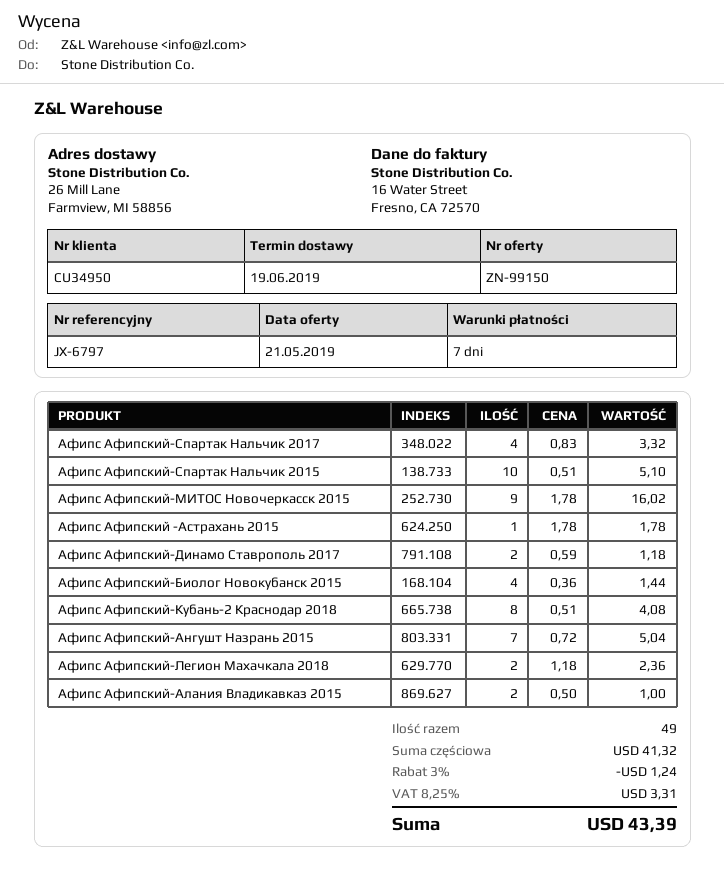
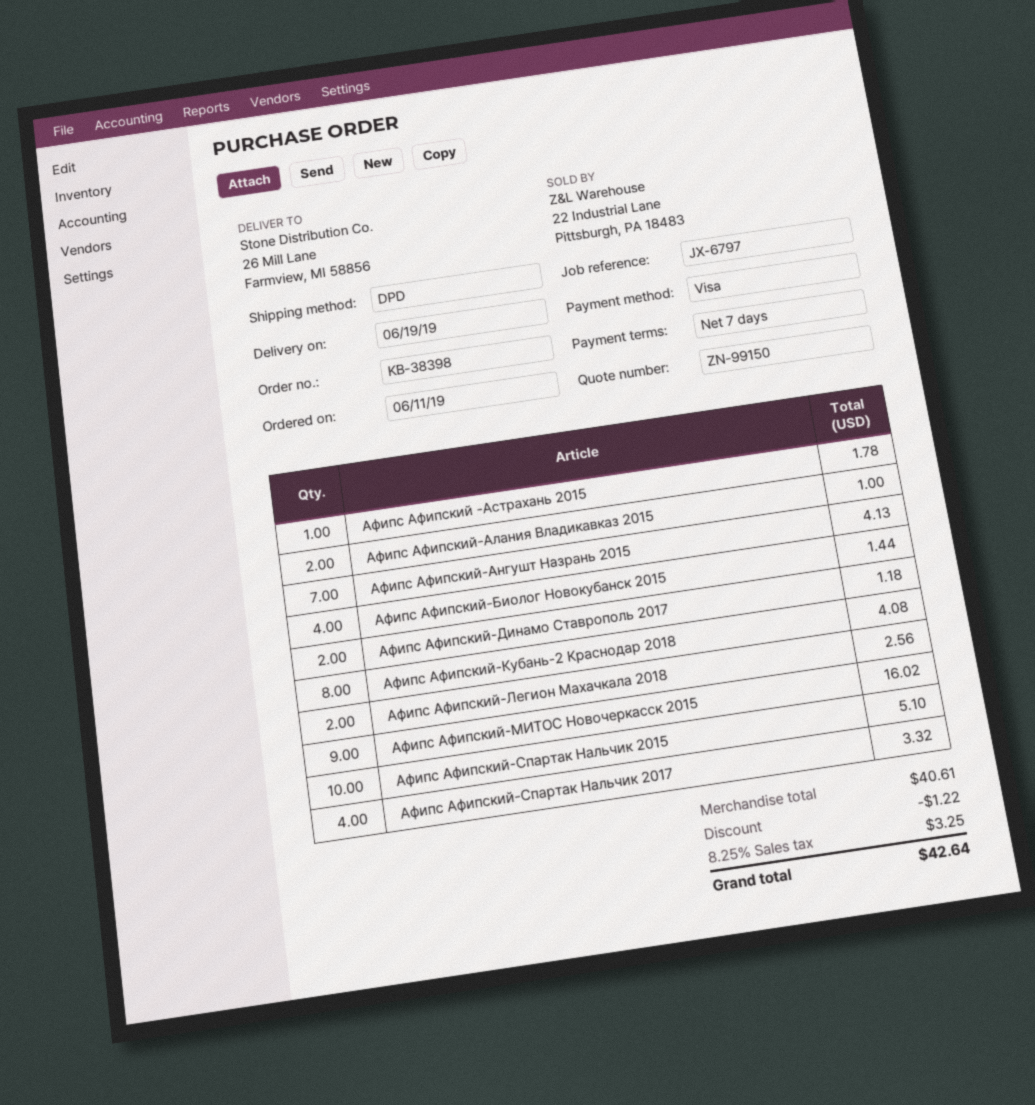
Афипс Афипский-Ангушт Назрань 2015: 7 for 5.04 -> 7 for 4.13
Афипс Афипский-Легион Махачкала 2018: 2 for 2.36 -> 2 for 2.56
subtotal: 41.32 -> 40.61
discount: 1.24 -> 1.22
tax: 8.25% = 3.31 -> 8.25% = 3.25
total: 43.39 -> 42.64

